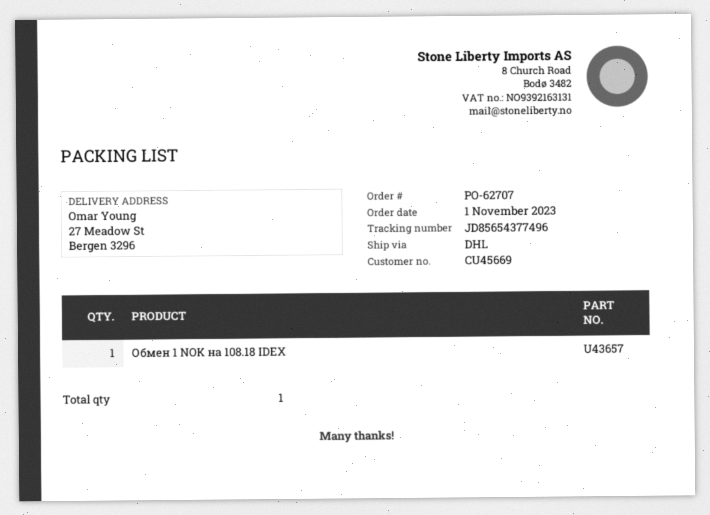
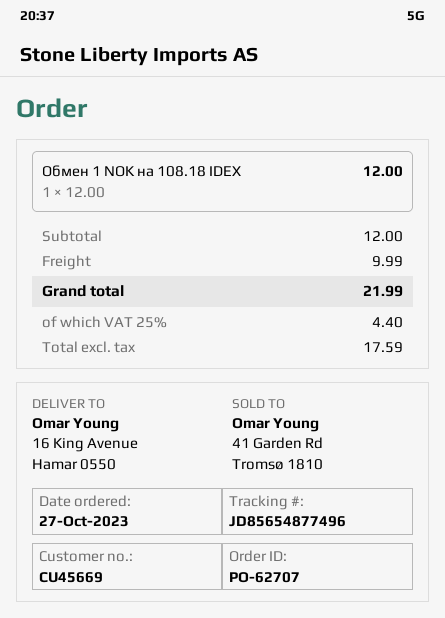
order date: 2023-11-01 -> 2023-10-27
tracking number: JD85654377496 -> JD85654877496
ship to: 27 Meadow St, Bergen 3296 -> 16 King Avenue, Hamar 0550

